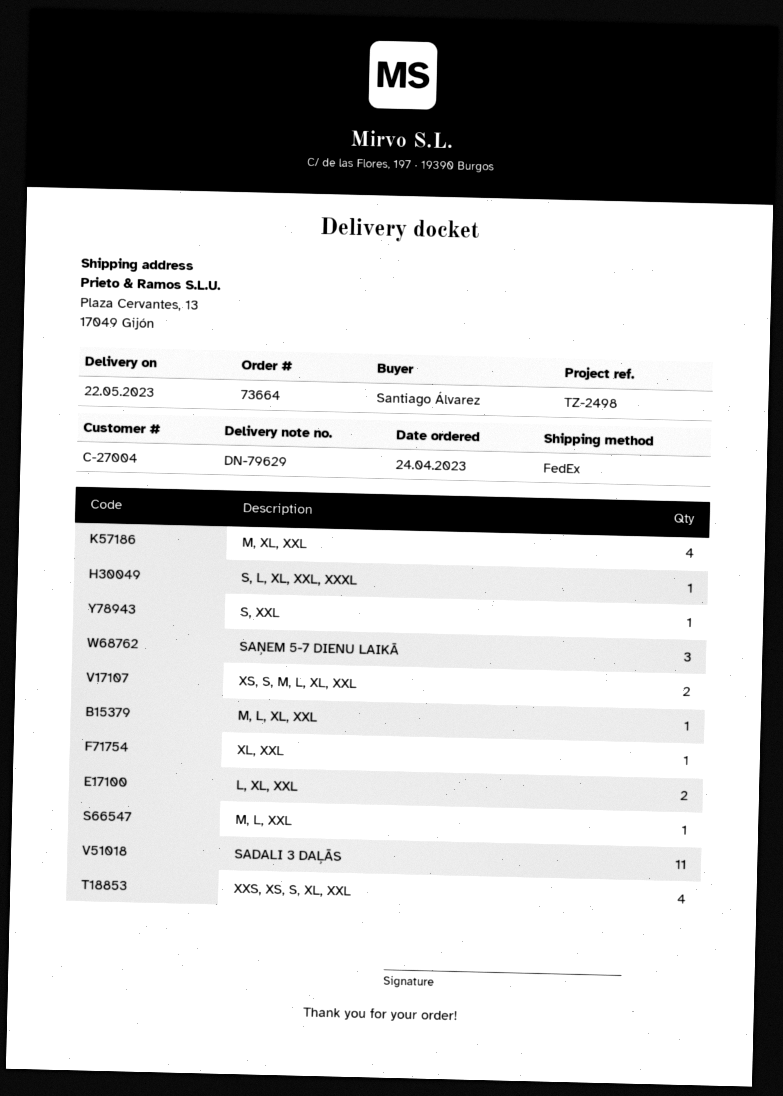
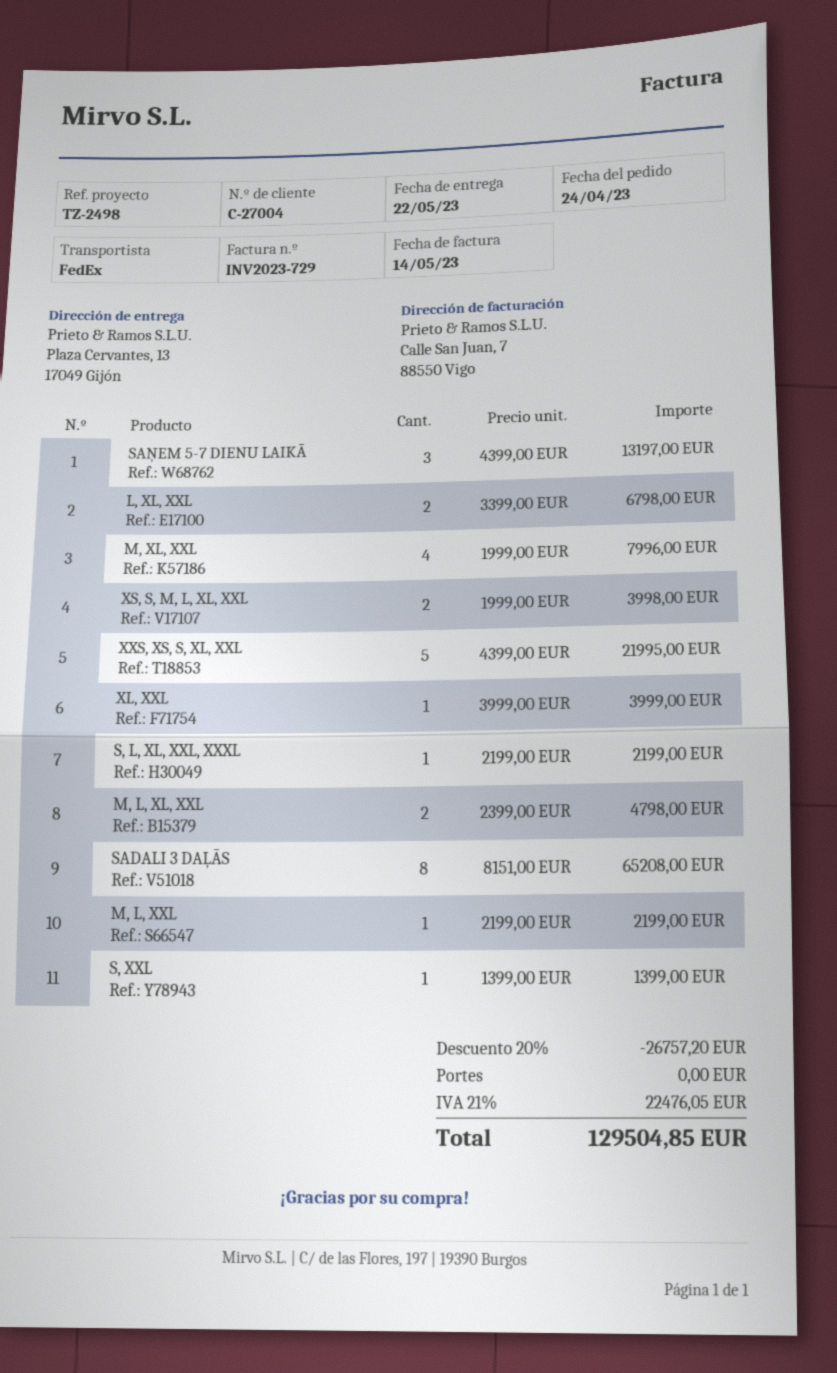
M, L, XL, XXL: 1 -> 2
SADALI 3 DAĻĀS: 11 -> 8
XXS, XS, S, XL, XXL: 4 -> 5

